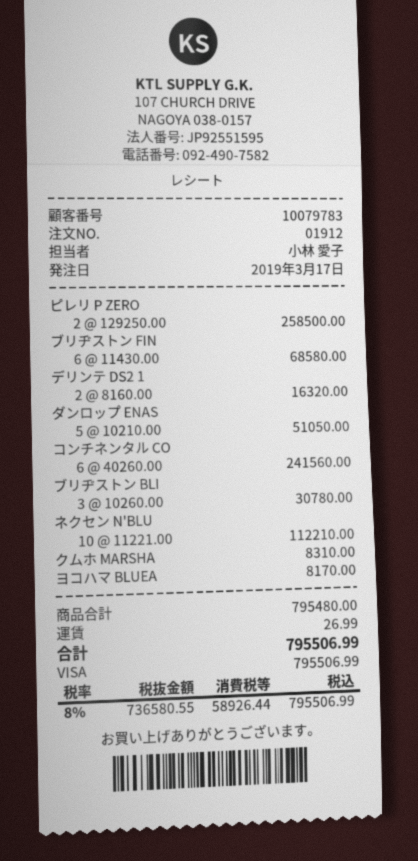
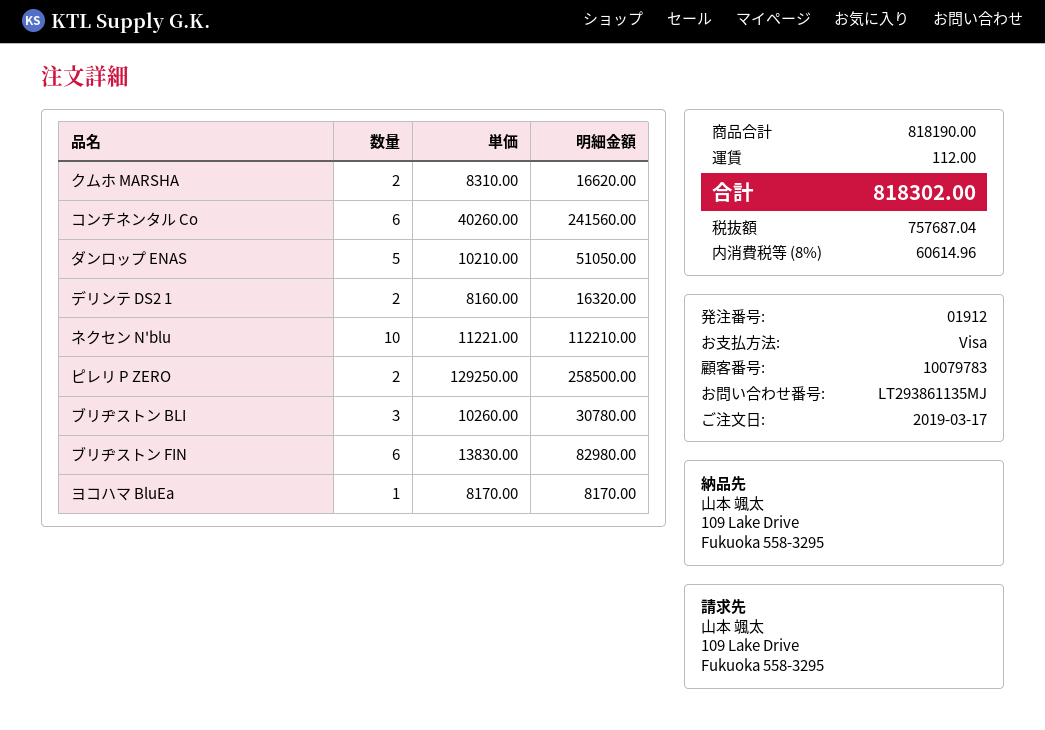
ブリヂストン FIN: 6 x 11430.00 = 68580.00 -> 6 x 13830.00 = 82980.00
クムホ MARSHA: 1 x 8310.00 = 8310.00 -> 2 x 8310.00 = 16620.00
subtotal: 795480.00 -> 818190.00
shipping: 26.99 -> 112.00
net: 736580.55 -> 757687.04
tax: 8% = 58926.44 -> 8% = 60614.96
total: 795506.99 -> 818302.00

